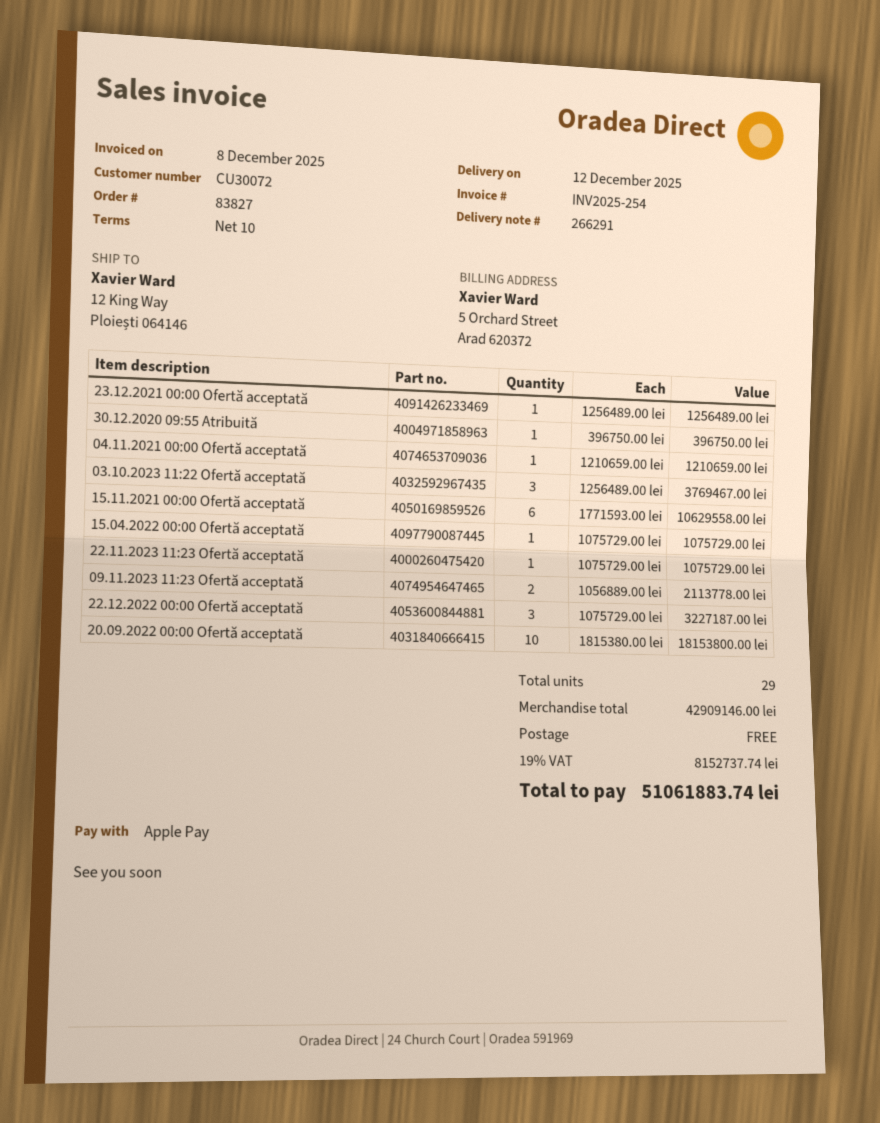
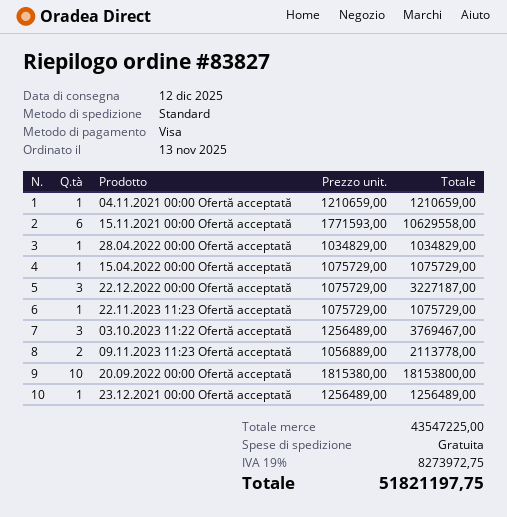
payment method: Apple Pay -> Visa
30.12.2020 09:55 Atribuită: 1 x 396750.00 = 396750.00 -> none
28.04.2022 00:00 Ofertă acceptată: none -> 1 x 1034829.00 = 1034829.00
subtotal: 42909146.00 -> 43547225.00
tax: 19% = 8152737.74 -> 19% = 8273972.75
total: 51061883.74 -> 51821197.75

